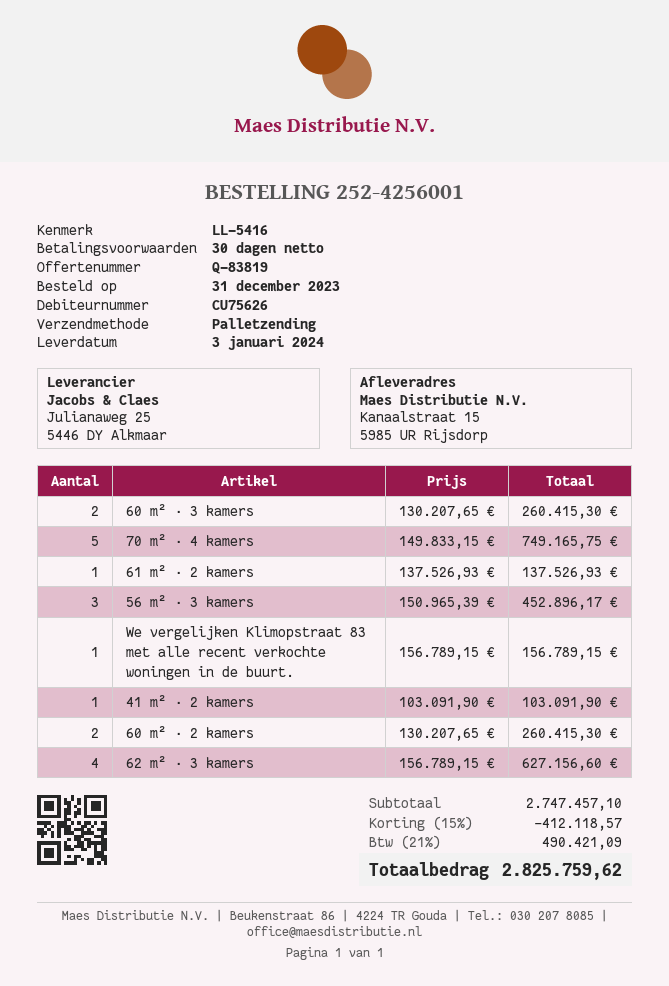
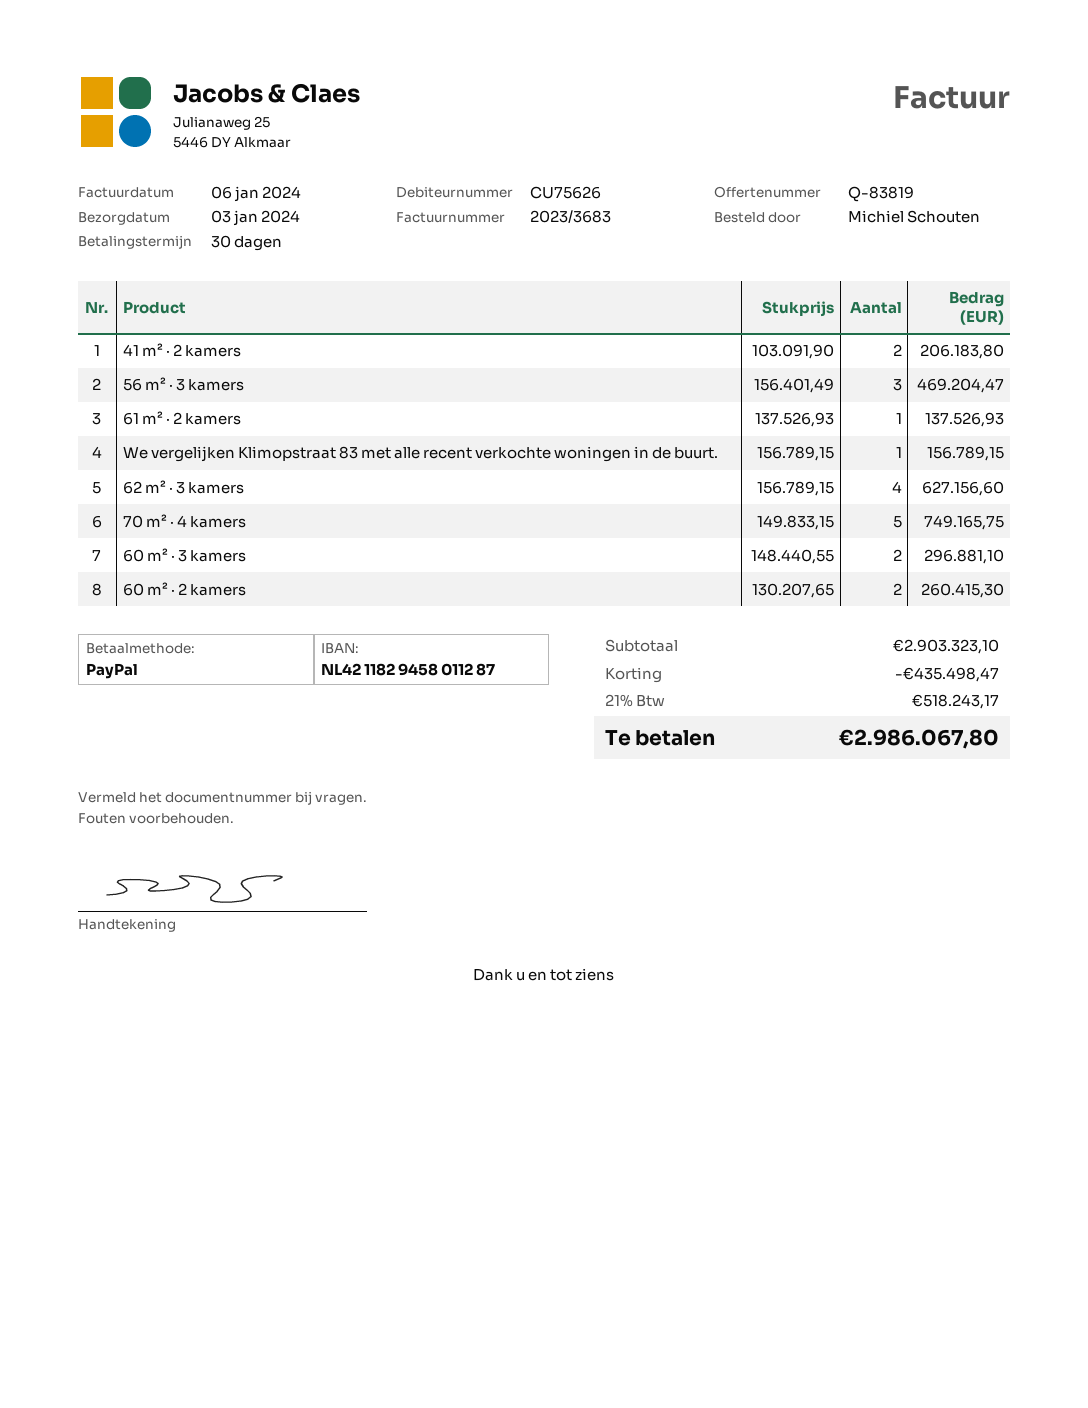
60 m² · 3 kamers: 2 x 130207.65 = 260415.30 -> 2 x 148440.55 = 296881.10
56 m² · 3 kamers: 3 x 150965.39 = 452896.17 -> 3 x 156401.49 = 469204.47
41 m² · 2 kamers: 1 x 103091.90 = 103091.90 -> 2 x 103091.90 = 206183.80
subtotal: 2747457.10 -> 2903323.10
discount: 412118.57 -> 435498.47
tax: 21% = 490421.09 -> 21% = 518243.17
total: 2825759.62 -> 2986067.80

